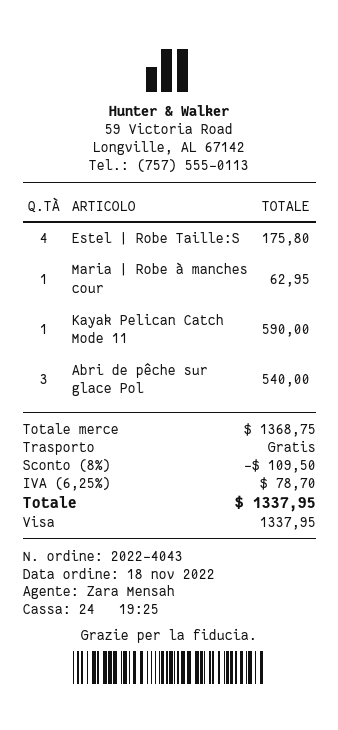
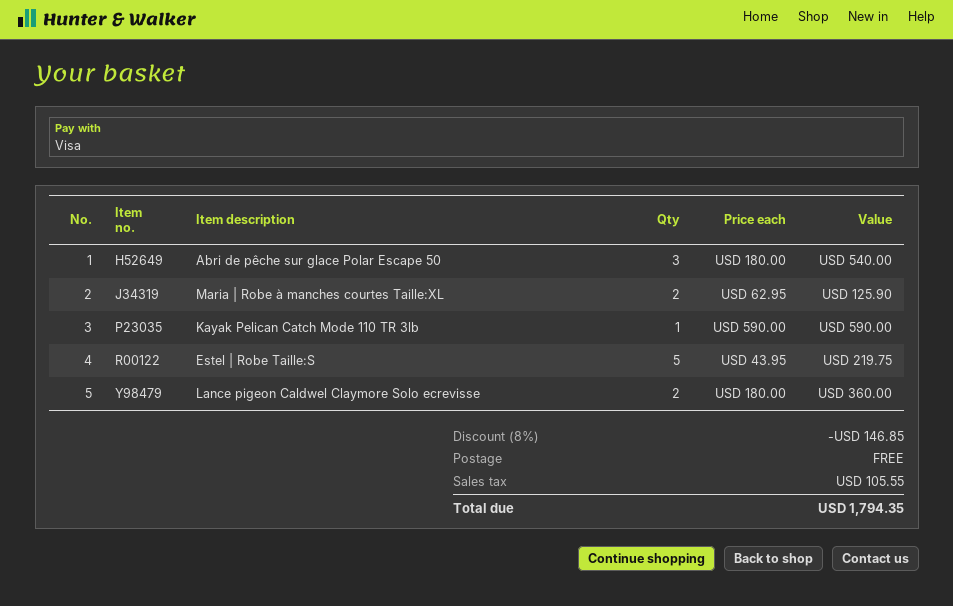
Estel | Robe Taille:S: 4 for 175.80 -> 5 for 219.75
Maria | Robe à manches cour: 1 for 62.95 -> 2 for 125.90
Lance pigeon Caldwel Claymore Solo ecrevisse: none -> 2 for 360.00
discount: 8% = 109.50 -> 8% = 146.85
tax: 78.70 -> 105.55
total: 1337.95 -> 1794.35

